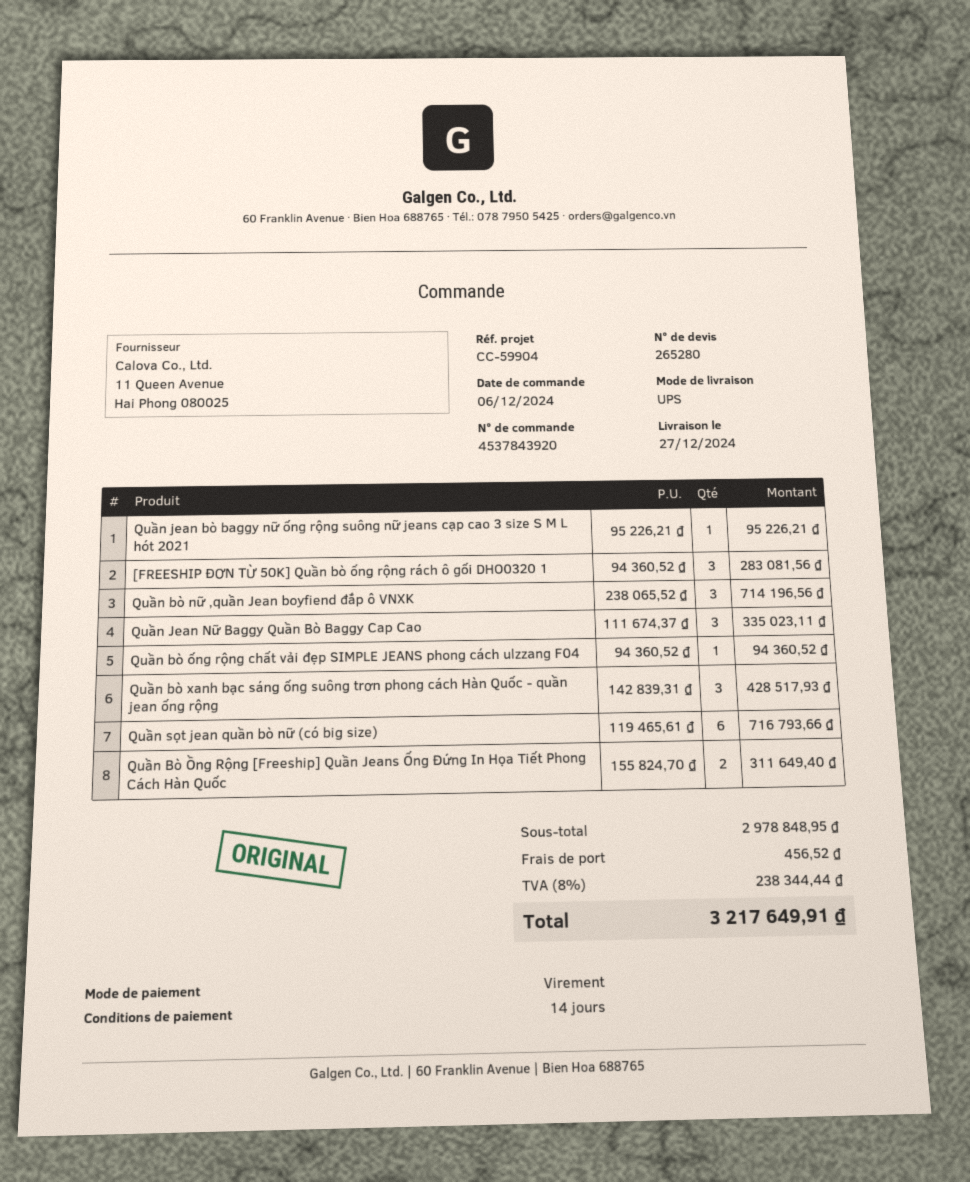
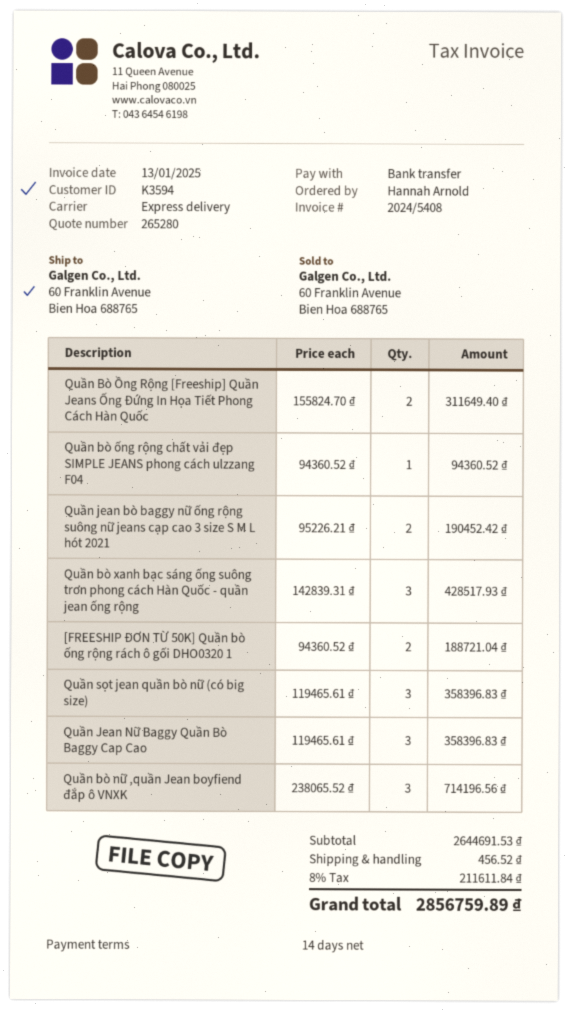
shipping method: UPS -> express
Quần jean bò baggy nữ ống rộng suông nữ jeans cạp cao 3 size S M L hót 2021: 1 x 95226.21 = 95226.21 -> 2 x 95226.21 = 190452.42
[FREESHIP ĐƠN TỪ 50K] Quần bò ống rộng rách ô gối DHO0320 1: 3 x 94360.52 = 283081.56 -> 2 x 94360.52 = 188721.04
Quần Jean Nữ Baggy Quần Bò Baggy Cap Cao: 3 x 111674.37 = 335023.11 -> 3 x 119465.61 = 358396.83
Quần sọt jean quần bò nữ (có big size): 6 x 119465.61 = 716793.66 -> 3 x 119465.61 = 358396.83
subtotal: 2978848.95 -> 2644691.53
tax: 8% = 238344.44 -> 8% = 211611.84
total: 3217649.91 -> 2856759.89

